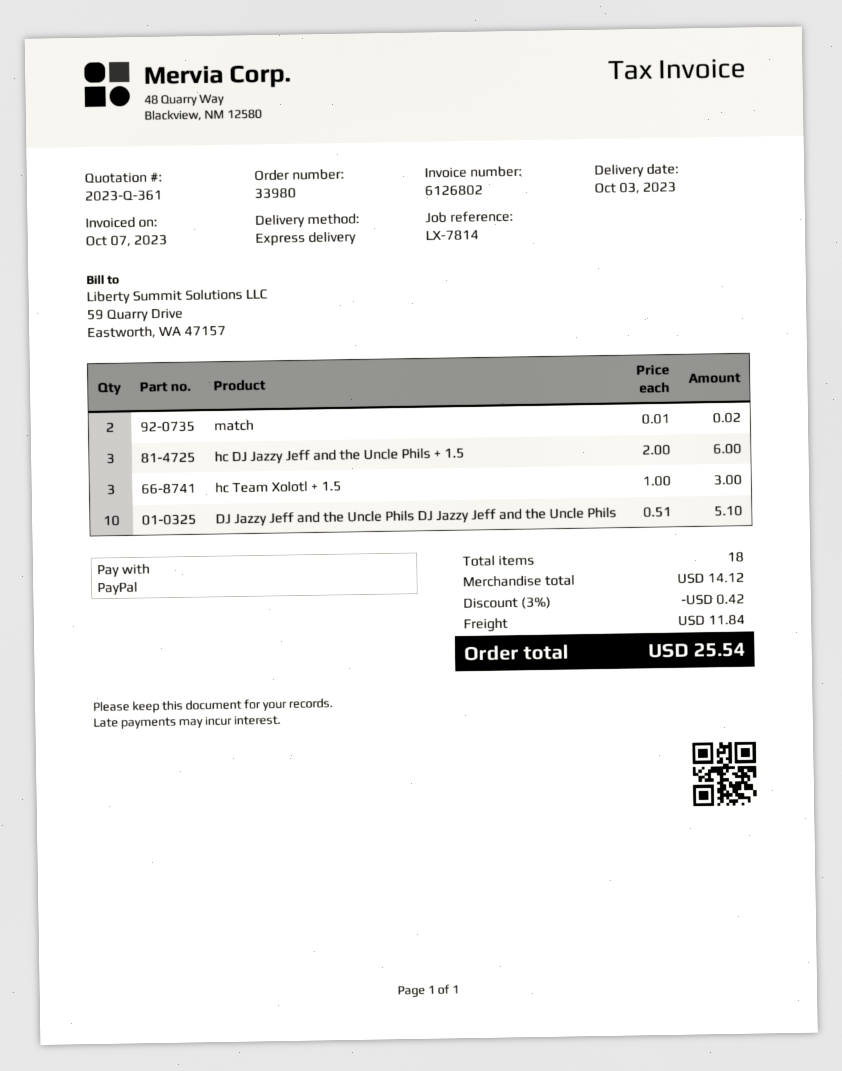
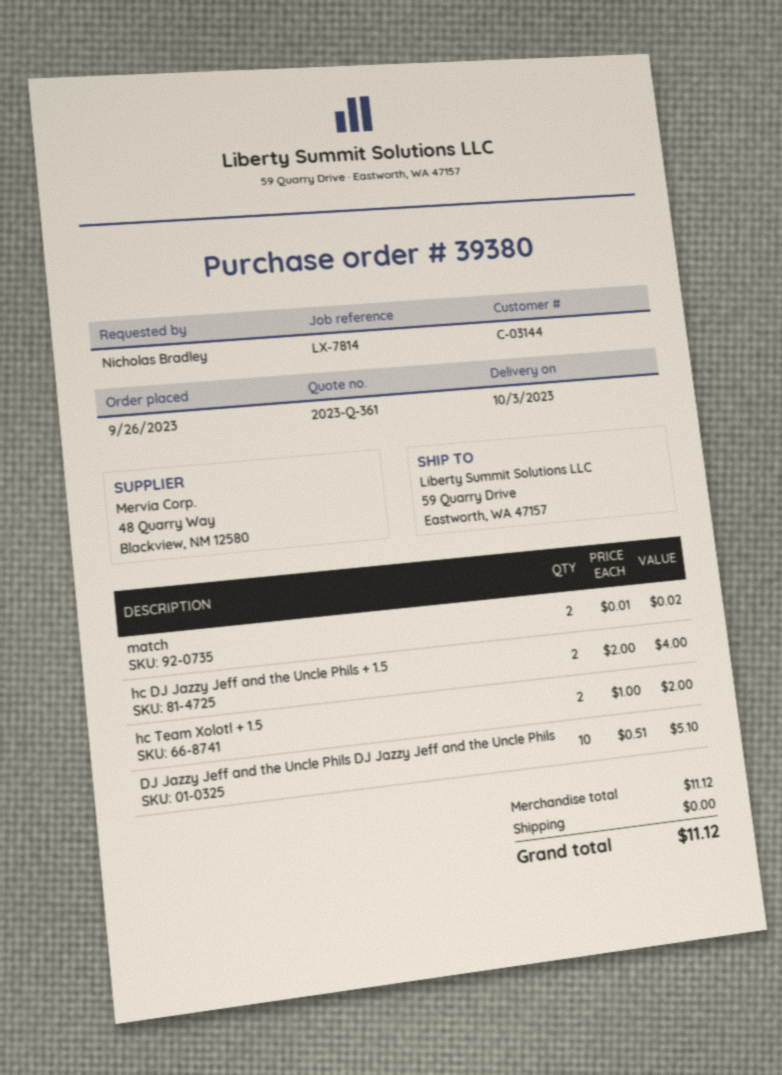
order number: 33980 -> 39380
hc DJ Jazzy Jeff and the Uncle Phils + 1.5: 3 x 2.00 = 6.00 -> 2 x 2.00 = 4.00
hc Team Xolotl + 1.5: 3 x 1.00 = 3.00 -> 2 x 1.00 = 2.00
subtotal: 14.12 -> 11.12
discount: 3% = 0.42 -> none
shipping: 11.84 -> 0.00
total: 25.54 -> 11.12

